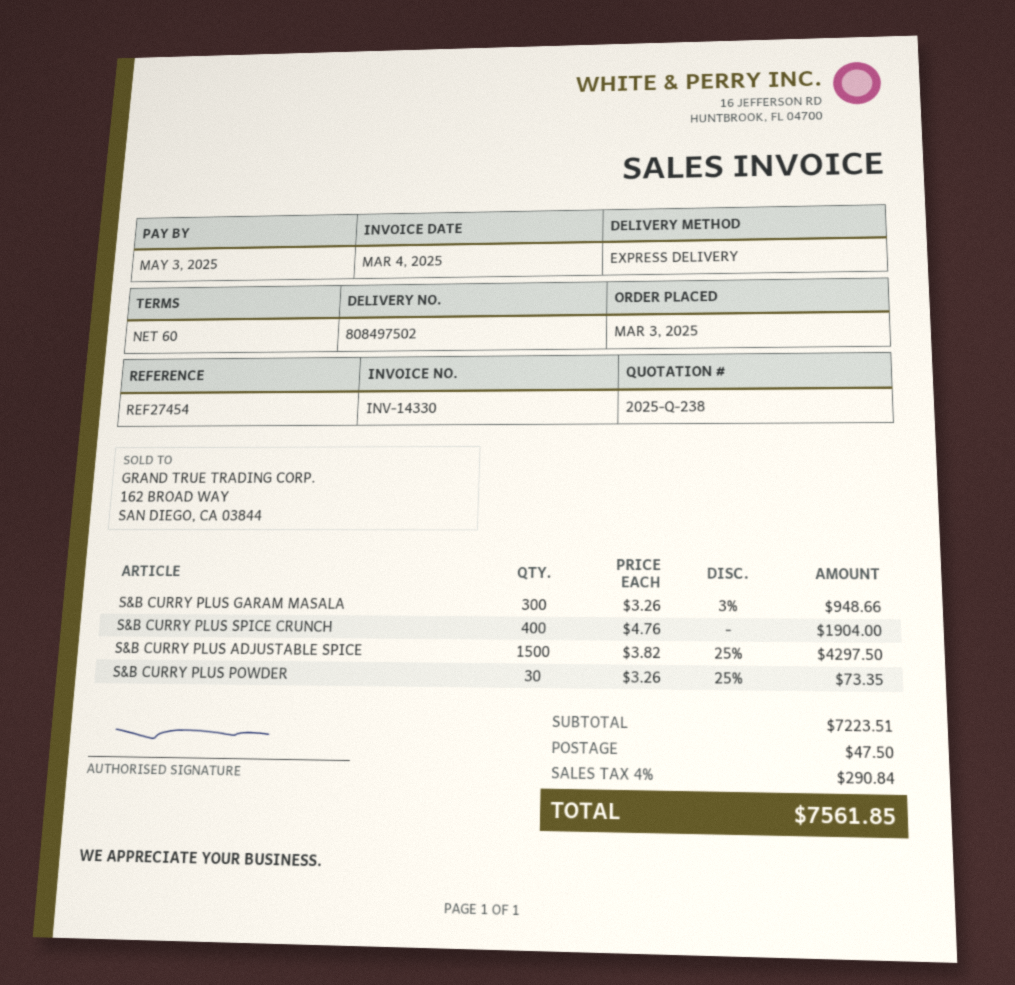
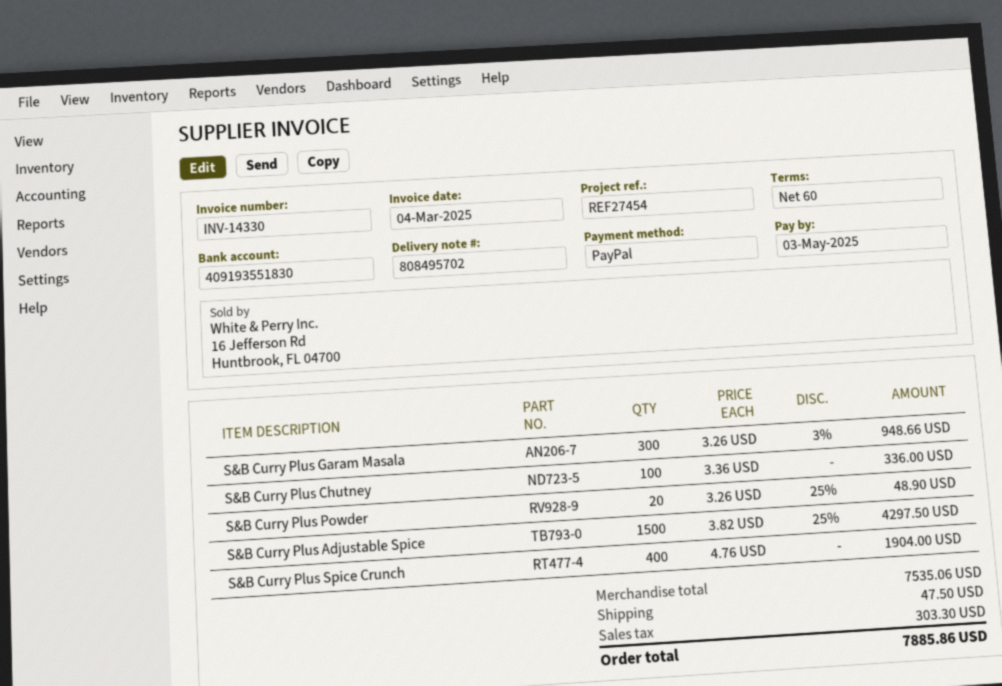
delivery note number: 808497502 -> 808495702
S&B CURRY PLUS POWDER: 30 x 3.26 - 25% = 73.35 -> 20 x 3.26 - 25% = 48.90
S&B Curry Plus Chutney: none -> 100 x 3.36 = 336.00
subtotal: 7223.51 -> 7535.06
tax: 290.84 -> 303.30
total: 7561.85 -> 7885.86

